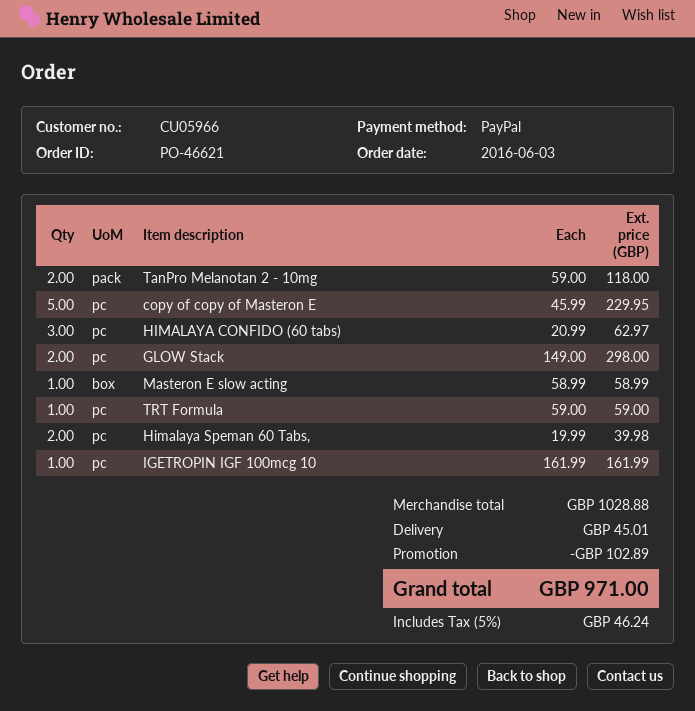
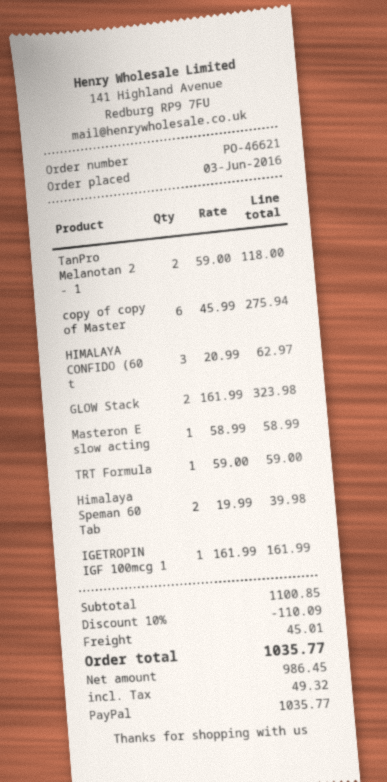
copy of copy of Masteron E: 5 x 45.99 = 229.95 -> 6 x 45.99 = 275.94
GLOW Stack: 2 x 149.00 = 298.00 -> 2 x 161.99 = 323.98
subtotal: 1028.88 -> 1100.85
discount: 102.89 -> 110.09
tax: 46.24 -> 49.32
total: 971.00 -> 1035.77

